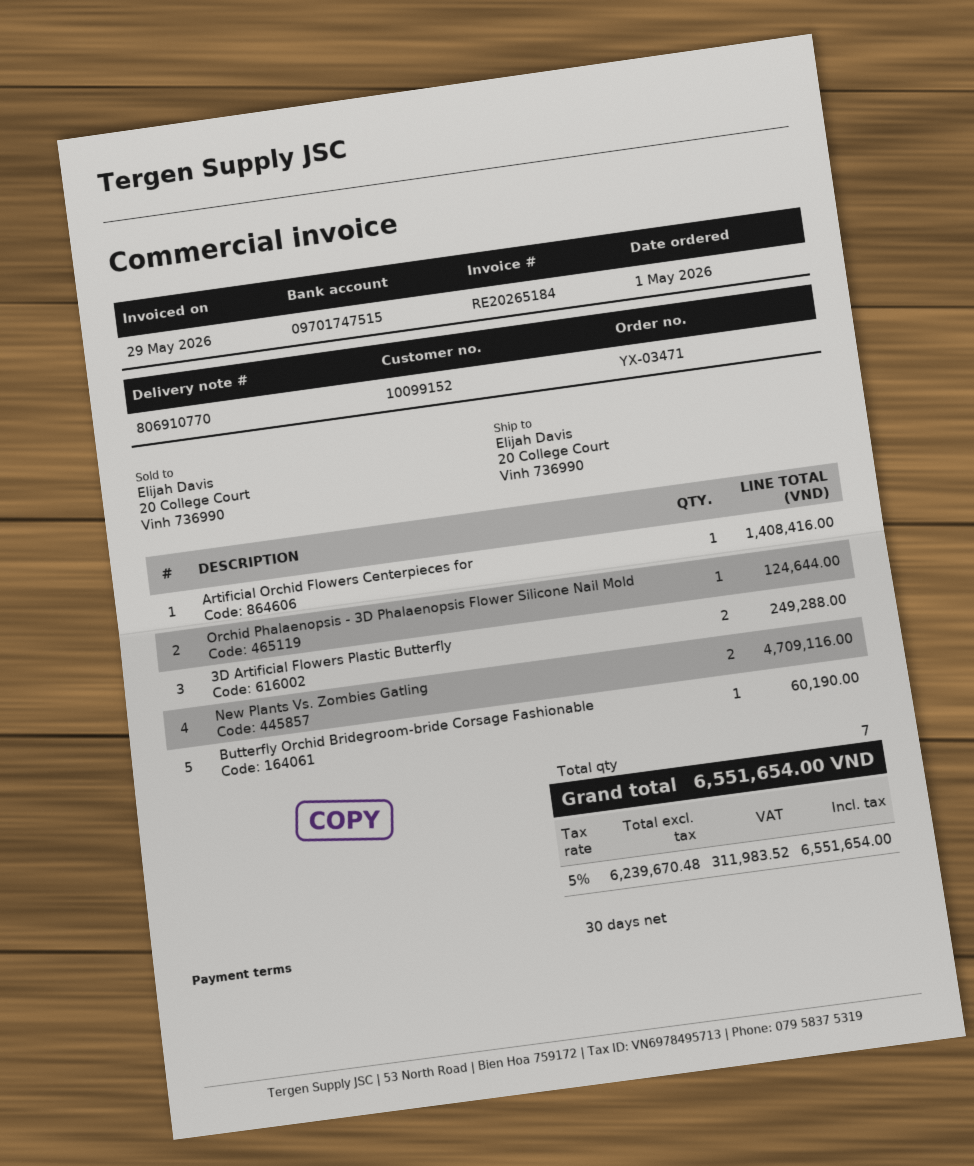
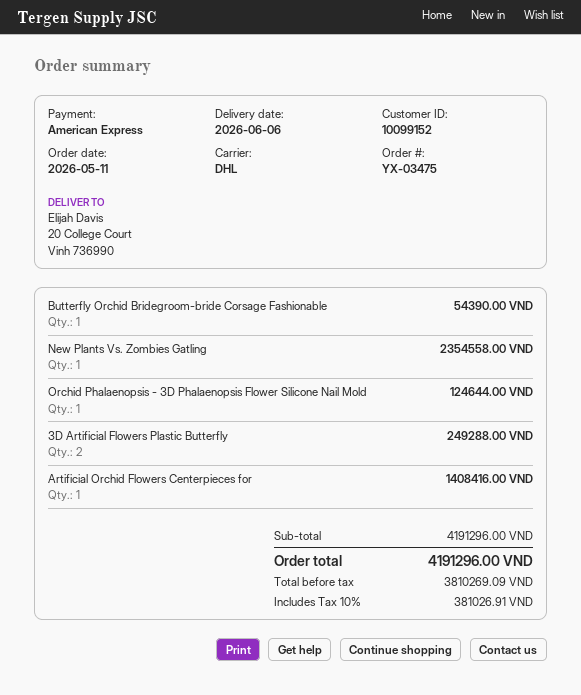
order number: YX-03471 -> YX-03475
order date: 2026-05-01 -> 2026-05-11
New Plants Vs. Zombies Gatling: 2 for 4709116.00 -> 1 for 2354558.00
Butterfly Orchid Bridegroom-bride Corsage Fashionable: 1 for 60190.00 -> 1 for 54390.00
net: 6239670.48 -> 3810269.09
tax: 5% = 311983.52 -> 10% = 381026.91
total: 6551654.00 -> 4191296.00

